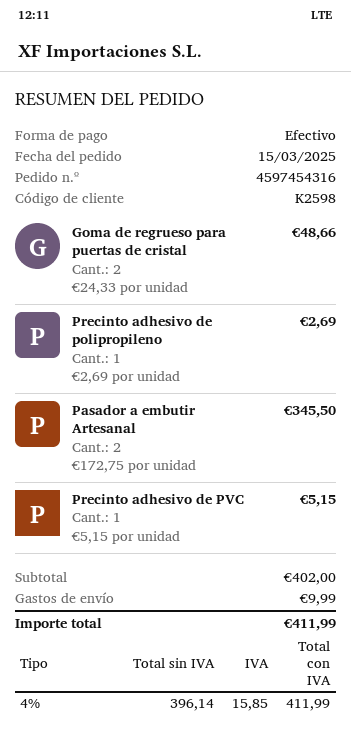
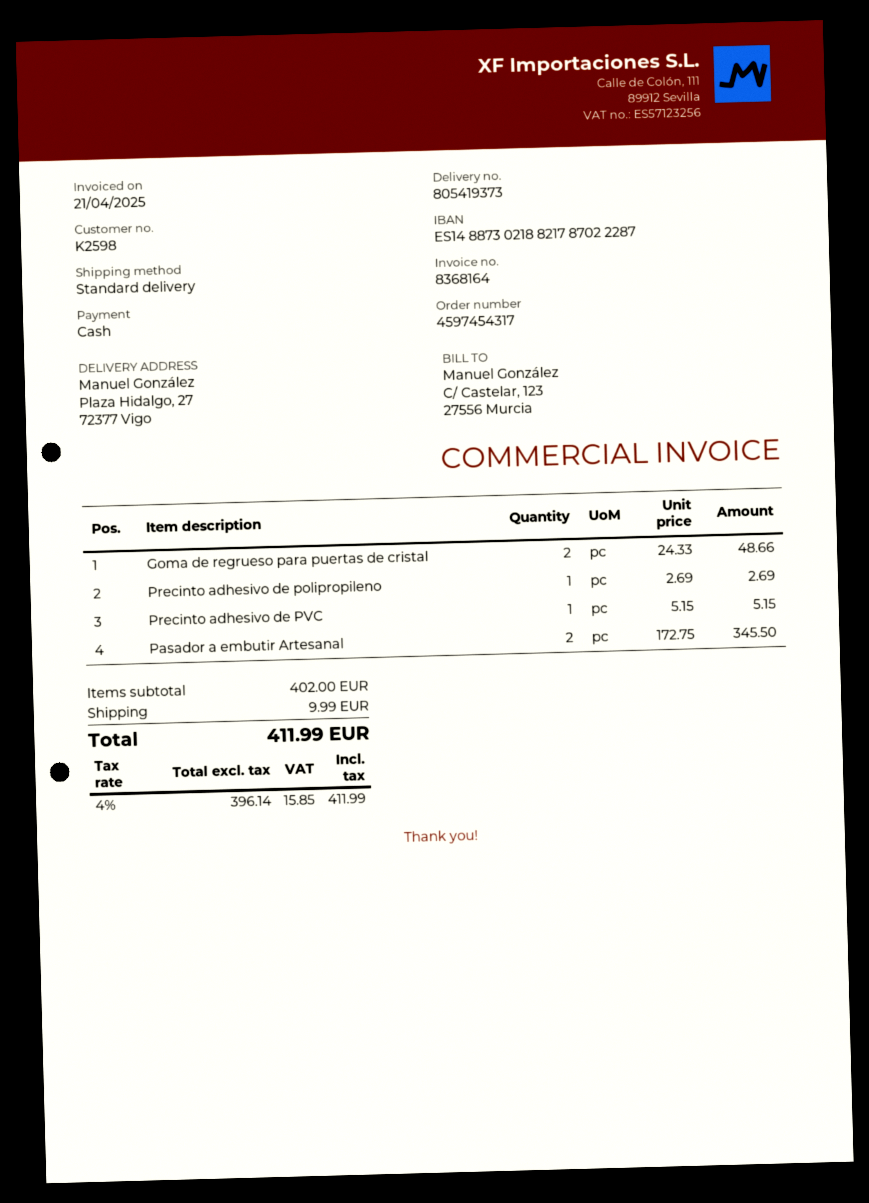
order number: 4597454316 -> 4597454317

